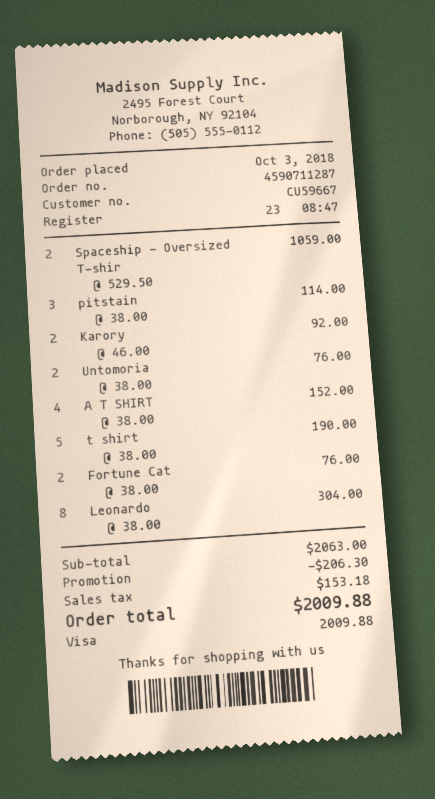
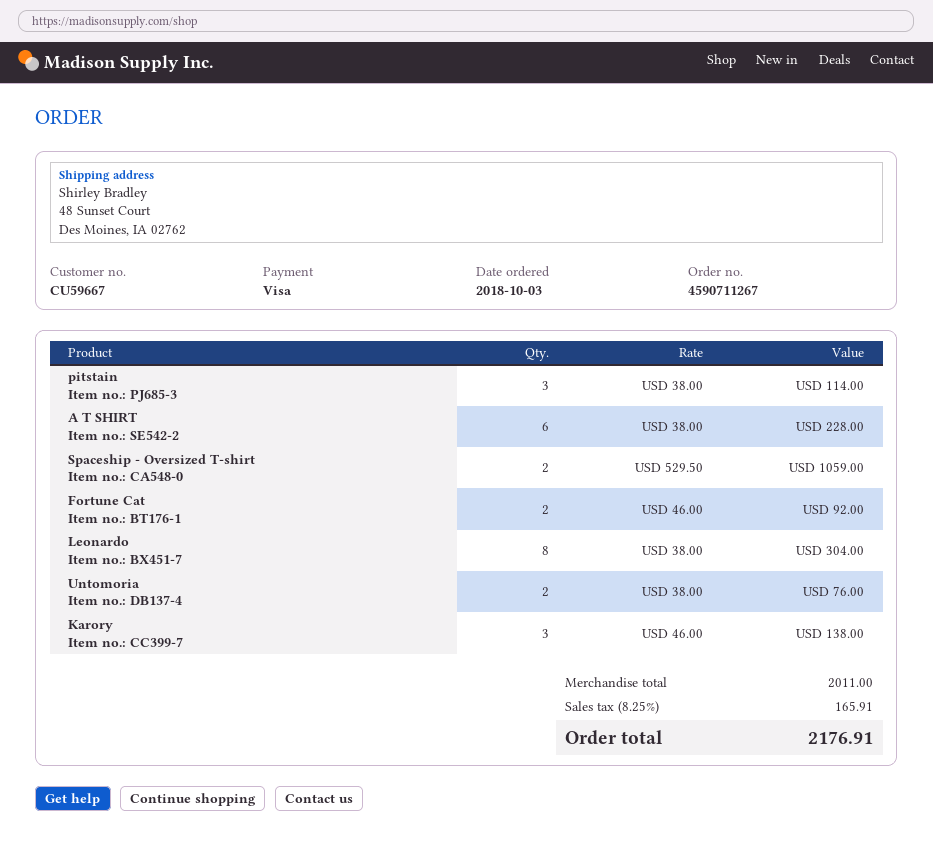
order number: 4590711287 -> 4590711267
Karory: 2 x 46.00 = 92.00 -> 3 x 46.00 = 138.00
A T SHIRT: 4 x 38.00 = 152.00 -> 6 x 38.00 = 228.00
t shirt: 5 x 38.00 = 190.00 -> none
Fortune Cat: 2 x 38.00 = 76.00 -> 2 x 46.00 = 92.00
subtotal: 2063.00 -> 2011.00
discount: 206.30 -> none
tax: 153.18 -> 165.91
total: 2009.88 -> 2176.91

